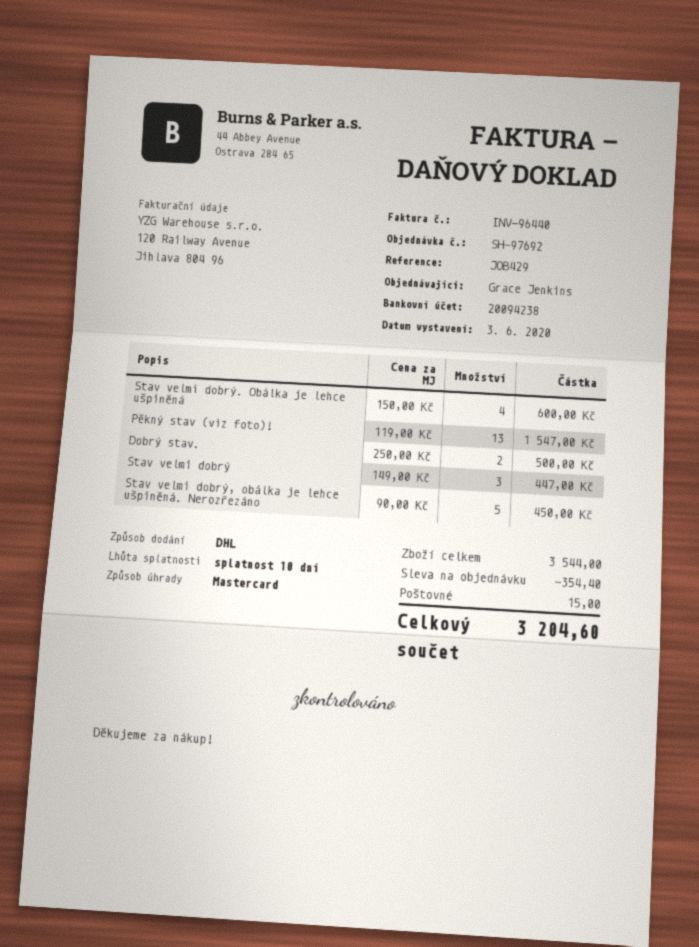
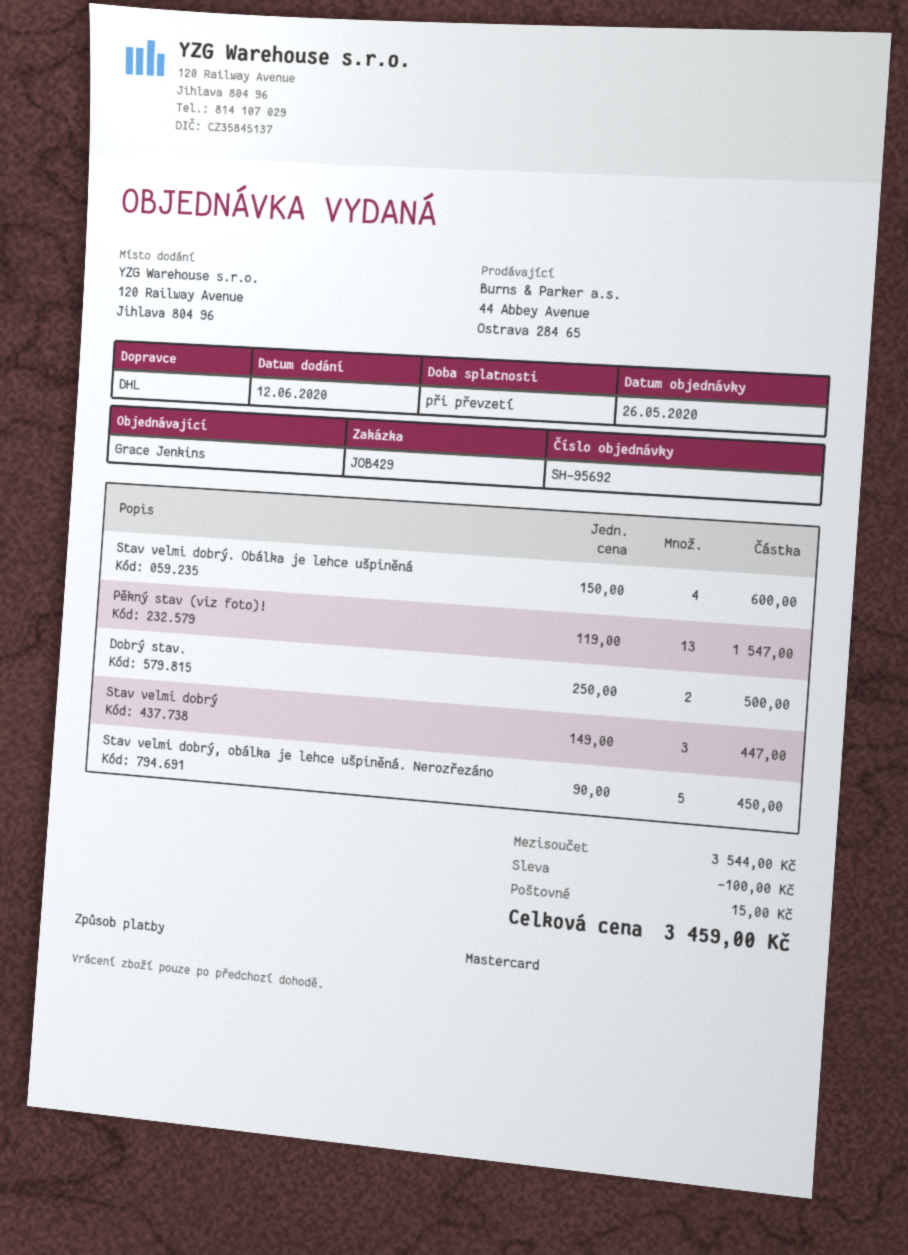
order number: SH-97692 -> SH-95692
payment terms: 10 days -> on receipt
discount: 354.40 -> 100.00
total: 3204.60 -> 3459.00

